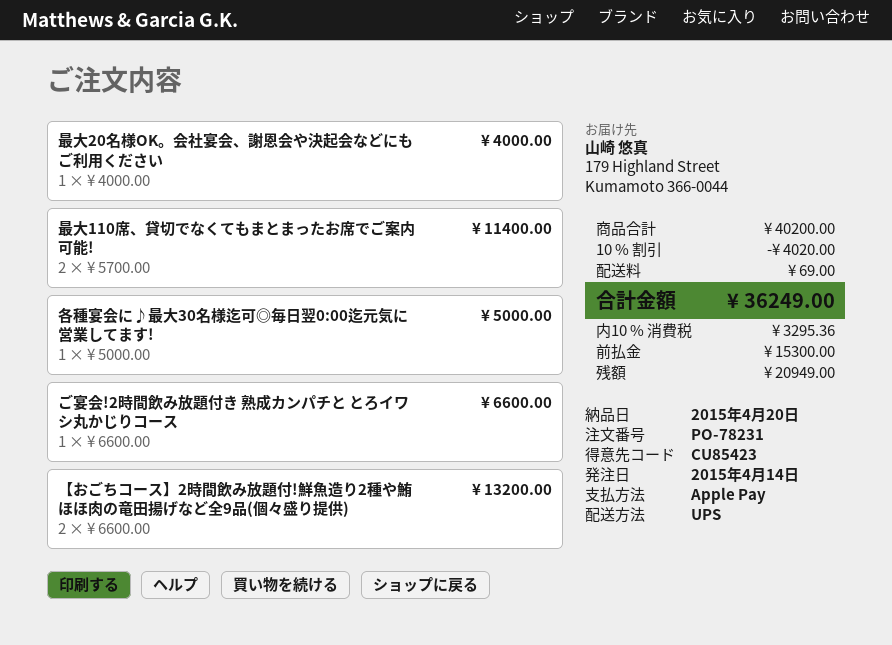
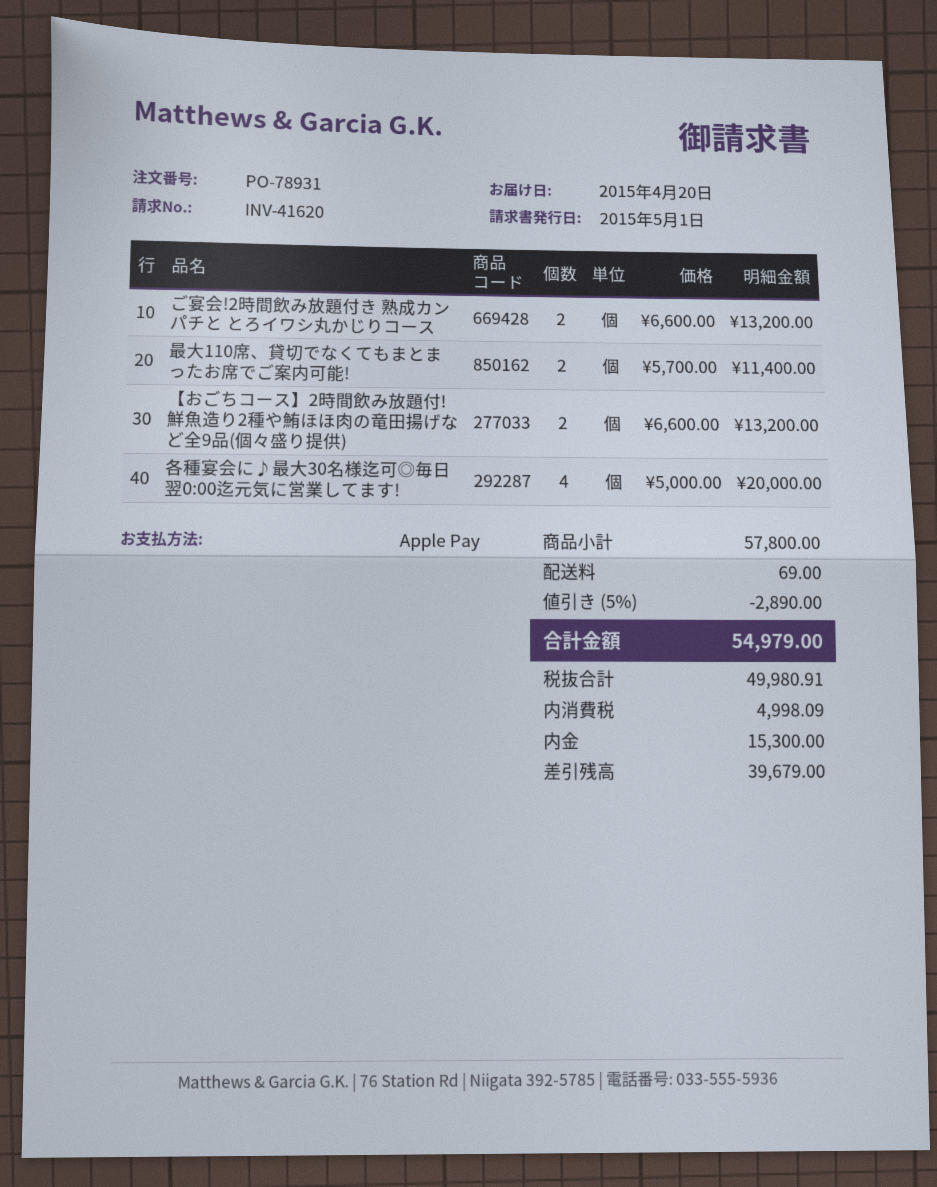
order number: PO-78231 -> PO-78931
最大20名様OK。会社宴会、謝恩会や決起会などにもご利用ください: 1 x 4000.00 = 4000.00 -> none
各種宴会に♪最大30名様迄可◎毎日翌0:00迄元気に営業してます!: 1 x 5000.00 = 5000.00 -> 4 x 5000.00 = 20000.00
ご宴会!2時間飲み放題付き 熟成カンパチと とろイワシ丸かじりコース: 1 x 6600.00 = 6600.00 -> 2 x 6600.00 = 13200.00
subtotal: 40200.00 -> 57800.00
discount: 10% = 4020.00 -> 5% = 2890.00
tax: 3295.36 -> 4998.09
total: 36249.00 -> 54979.00
balance: 20949.00 -> 39679.00

